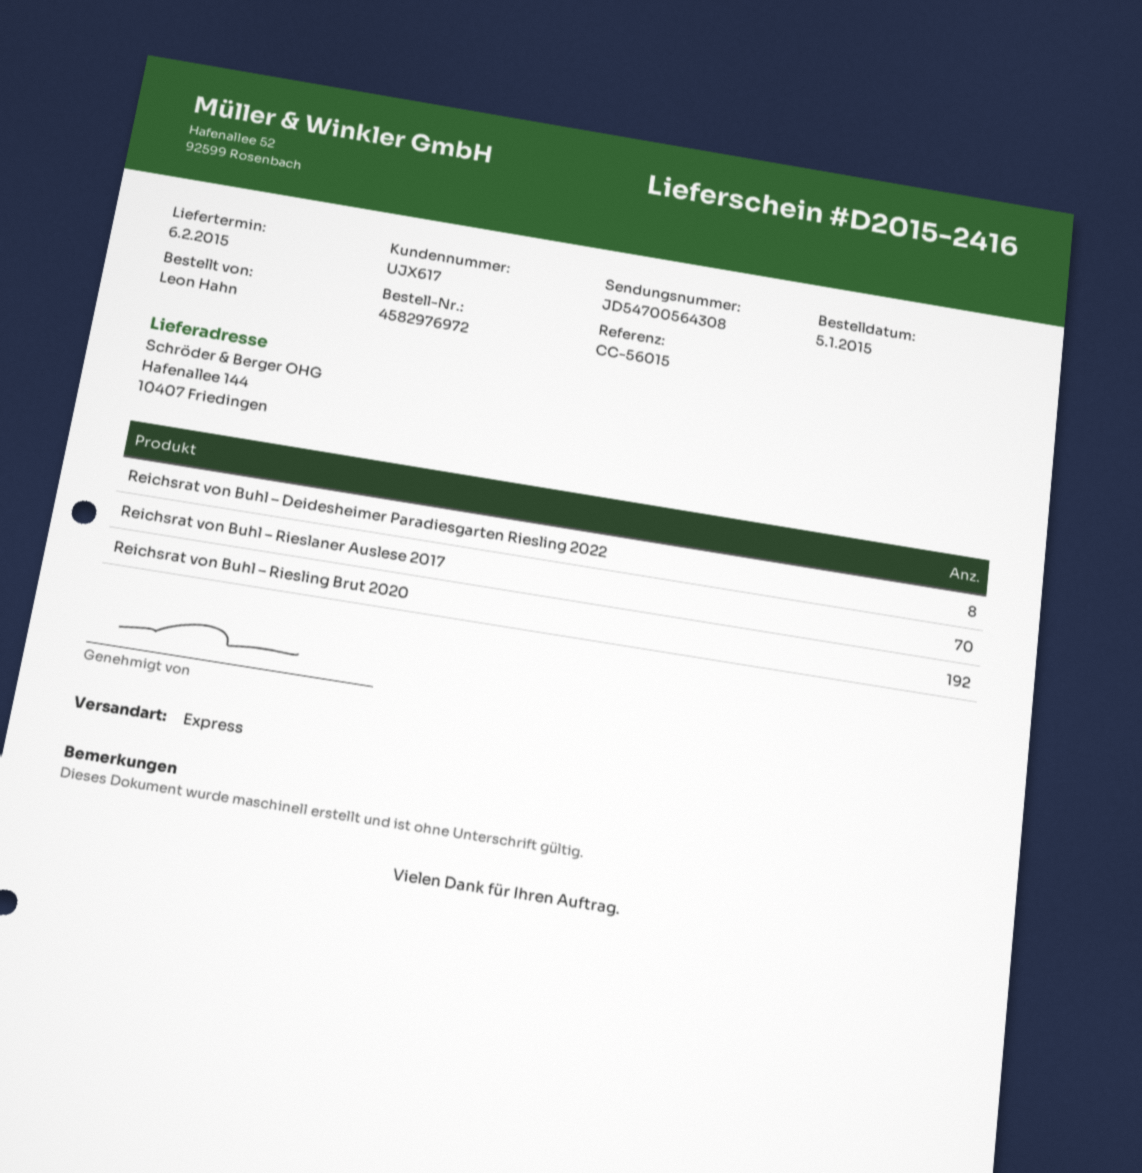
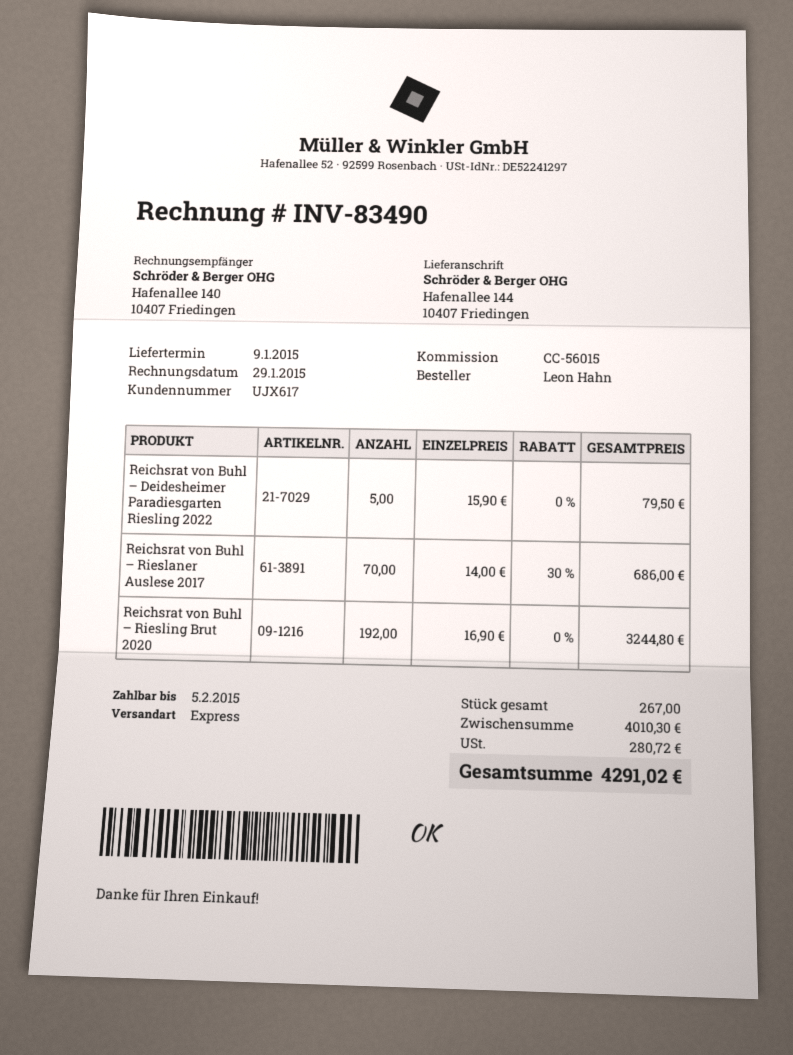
delivery date: 2015-02-06 -> 2015-01-09
Reichsrat von Buhl – Deidesheimer Paradiesgarten Riesling 2022: 8 -> 5

